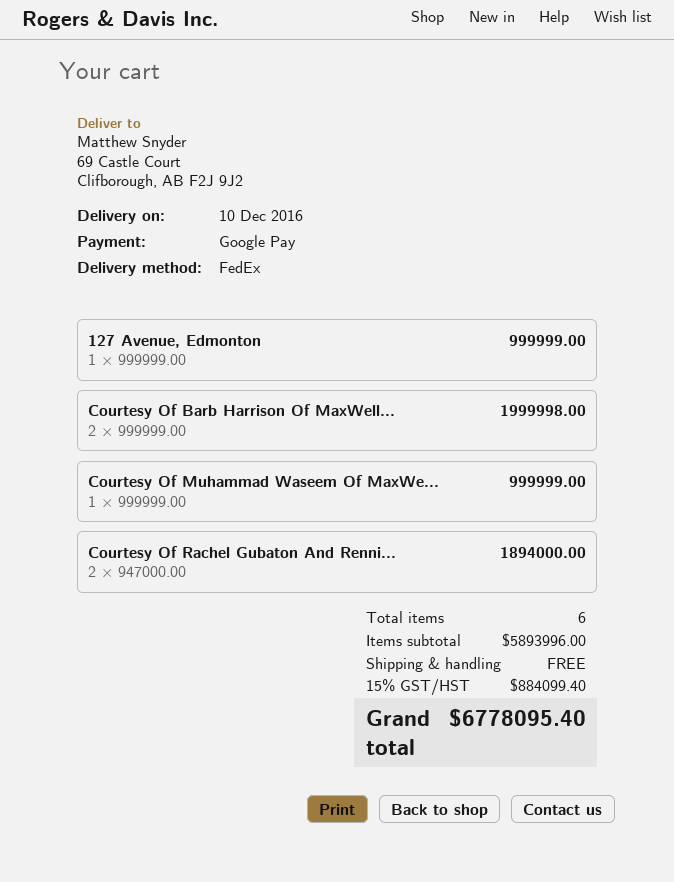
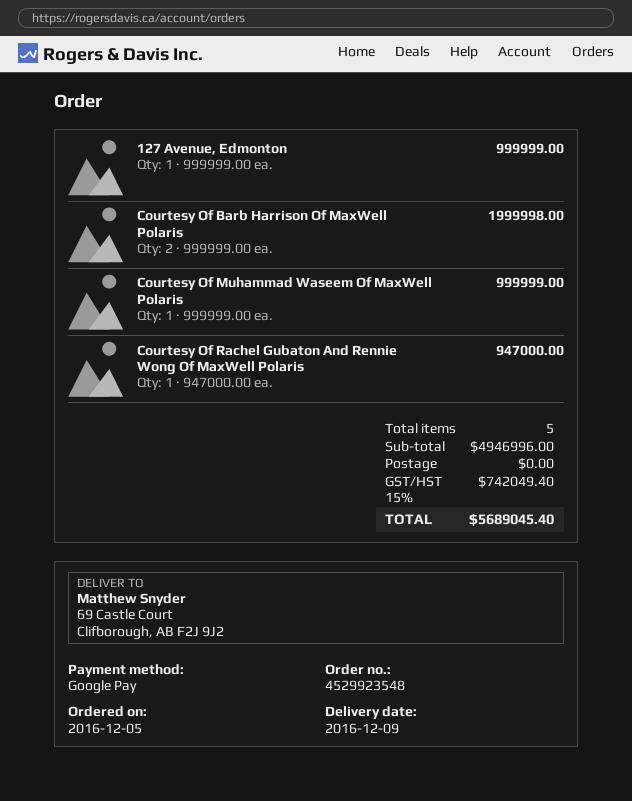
delivery date: 2016-12-10 -> 2016-12-09
Courtesy Of Rachel Gubaton And Renni...: 2 x 947000.00 = 1894000.00 -> 1 x 947000.00 = 947000.00
total quantity: 6 -> 5
subtotal: 5893996.00 -> 4946996.00
tax: 15% = 884099.40 -> 15% = 742049.40
total: 6778095.40 -> 5689045.40

